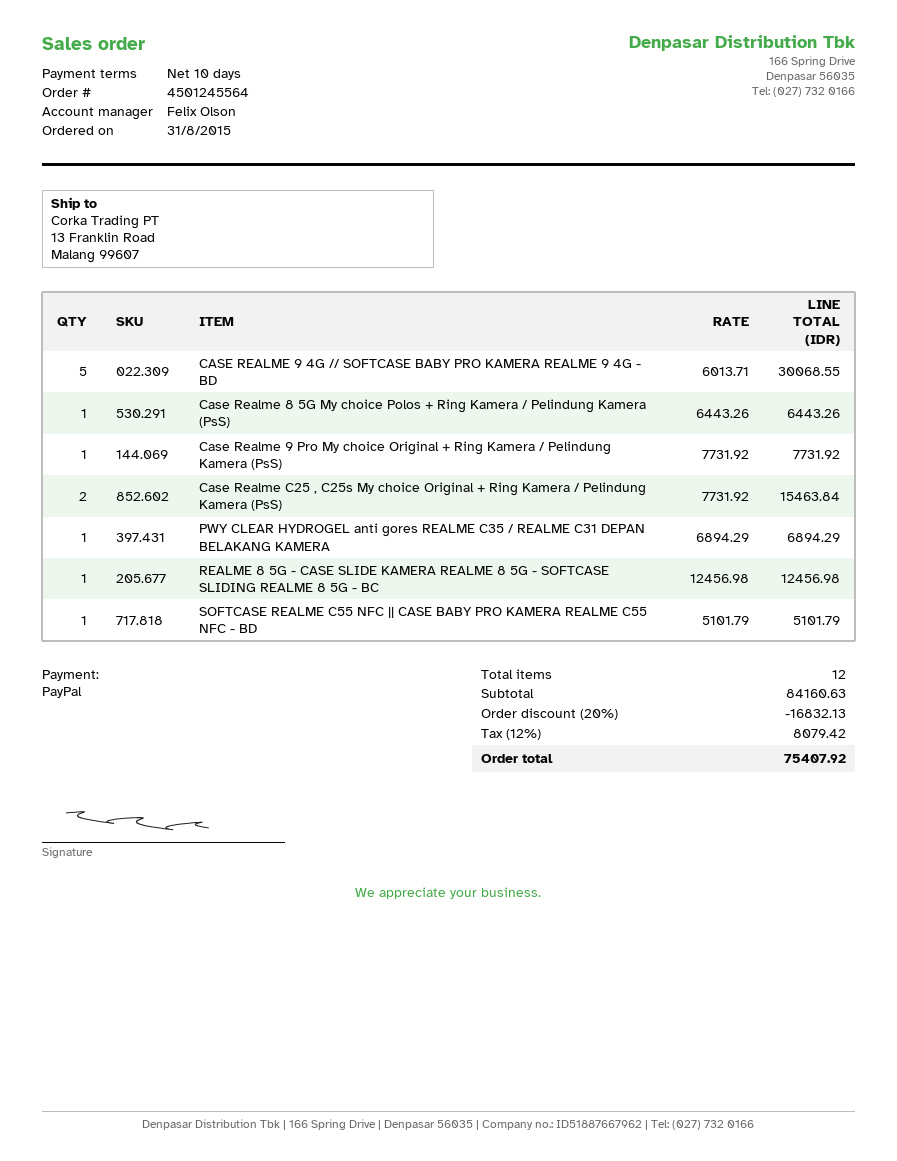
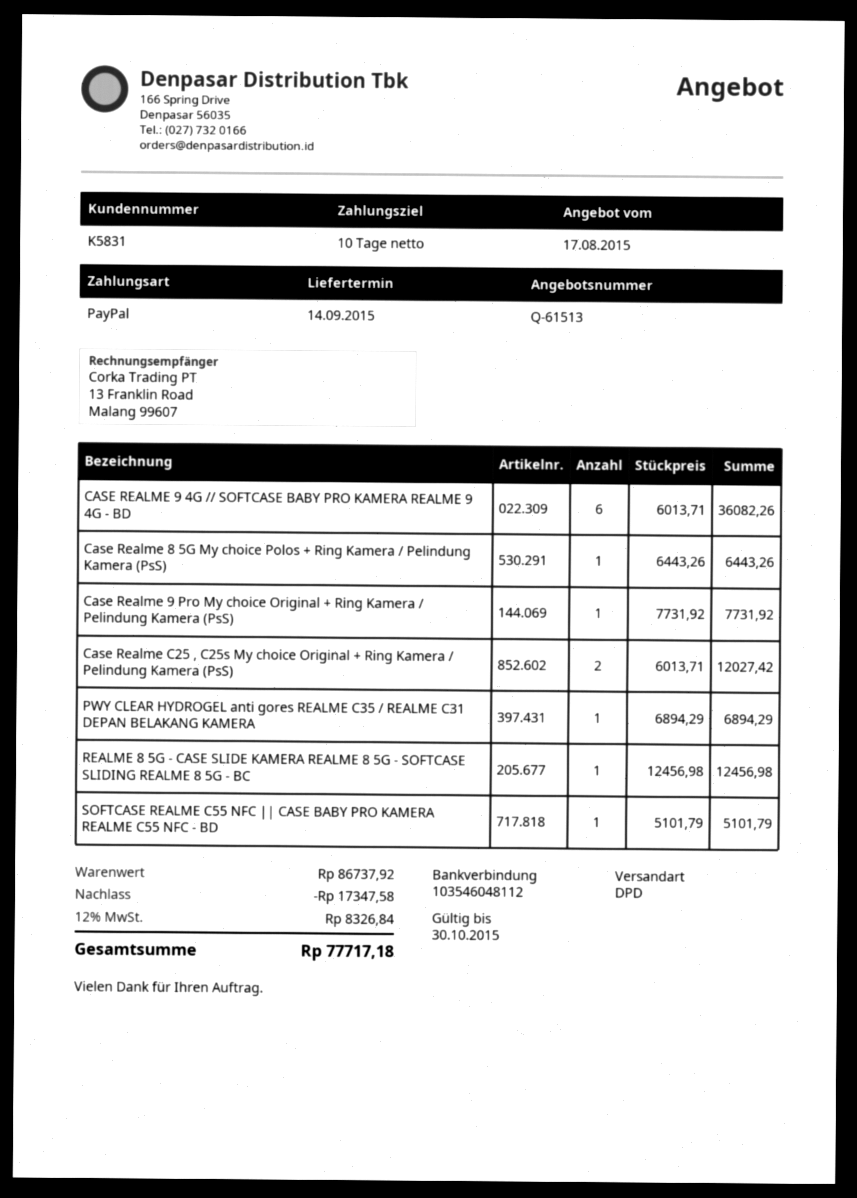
CASE REALME 9 4G // SOFTCASE BABY PRO KAMERA REALME 9 4G - BD: 5 x 6013.71 = 30068.55 -> 6 x 6013.71 = 36082.26
Case Realme C25 , C25s My choice Original + Ring Kamera / Pelindung Kamera (PsS): 2 x 7731.92 = 15463.84 -> 2 x 6013.71 = 12027.42
subtotal: 84160.63 -> 86737.92
discount: 16832.13 -> 17347.58
tax: 12% = 8079.42 -> 12% = 8326.84
total: 75407.92 -> 77717.18

